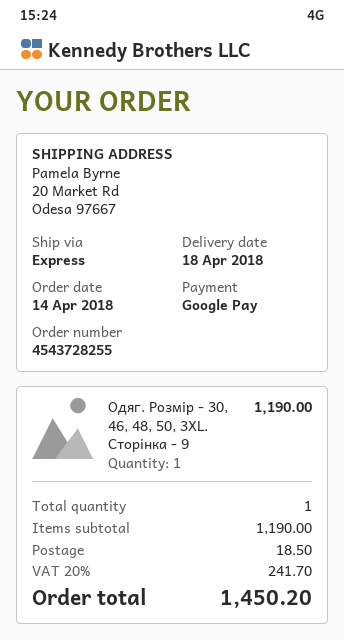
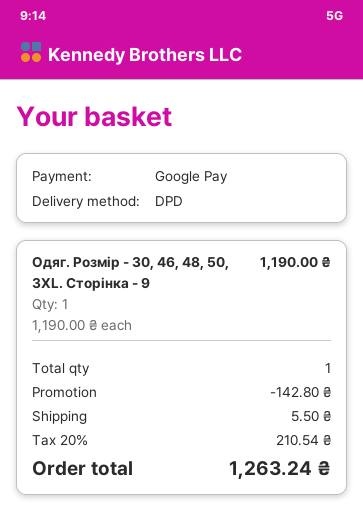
shipping method: express -> DPD
discount: none -> 142.80
shipping: 18.50 -> 5.50
tax: 20% = 241.70 -> 20% = 210.54
total: 1450.20 -> 1263.24

